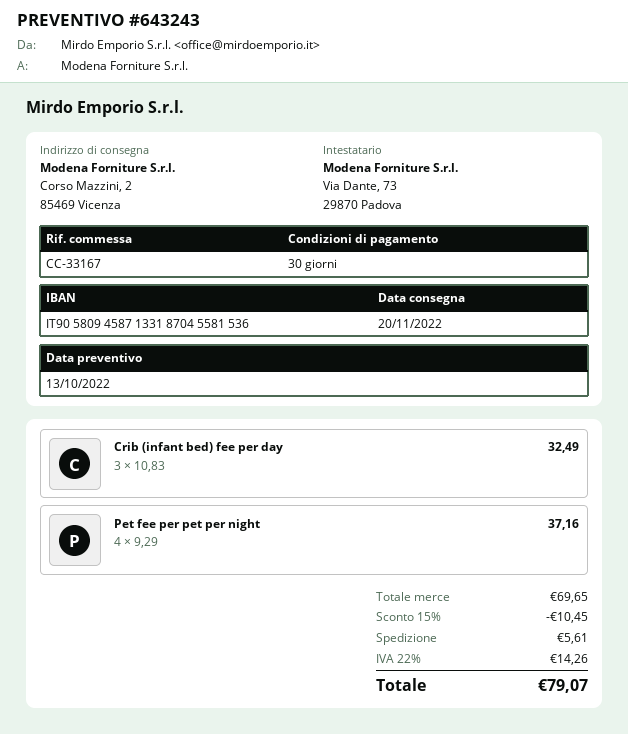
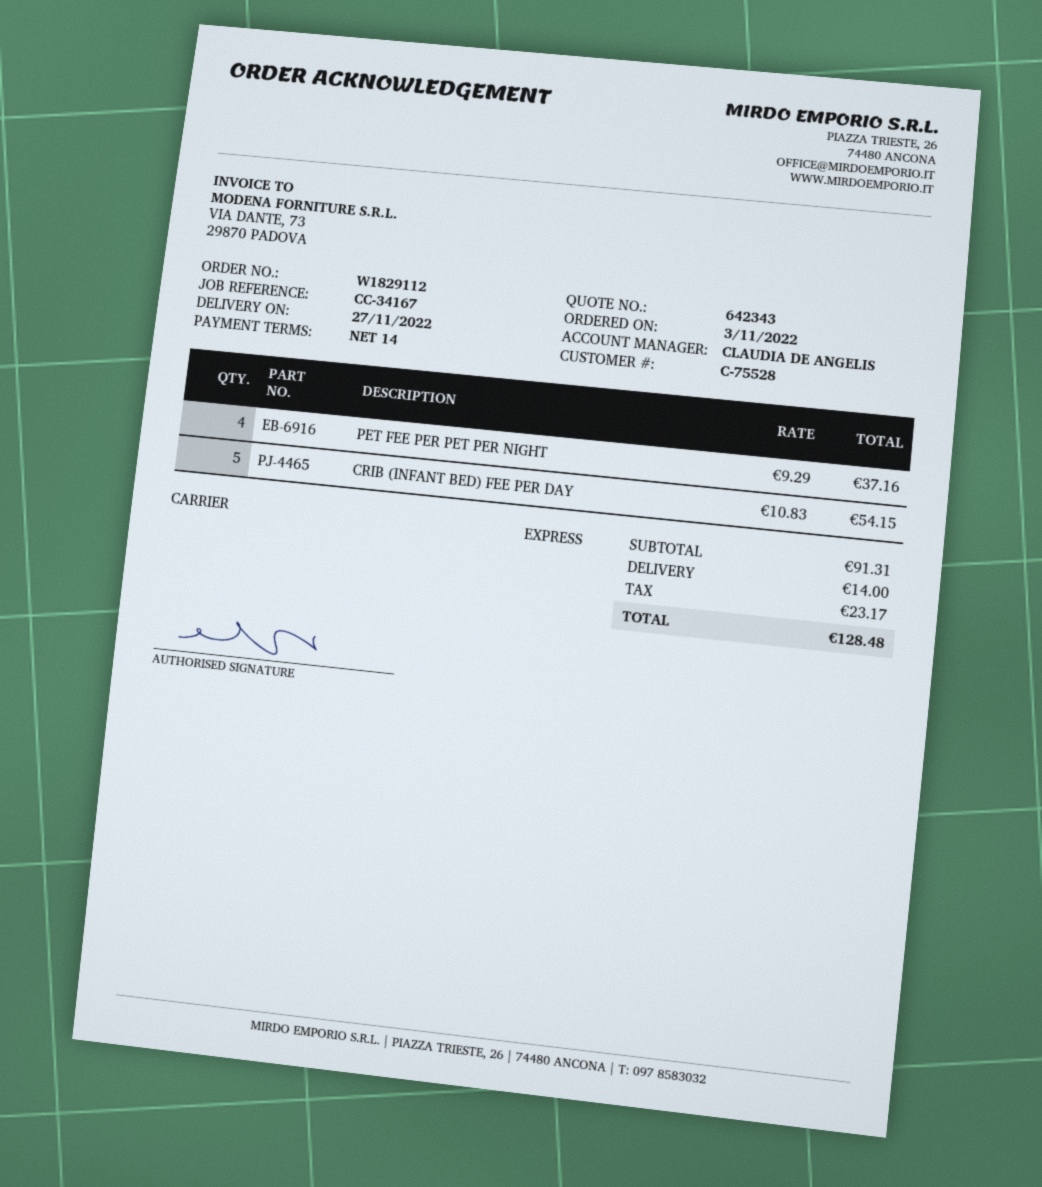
quote number: 643243 -> 642343
delivery date: 2022-11-20 -> 2022-11-27
payment terms: 30 days -> 14 days
reference: CC-33167 -> CC-34167
Crib (infant bed) fee per day: 3 x 10.83 = 32.49 -> 5 x 10.83 = 54.15
subtotal: 69.65 -> 91.31
discount: 15% = 10.45 -> none
shipping: 5.61 -> 14.00
tax: 14.26 -> 23.17
total: 79.07 -> 128.48

